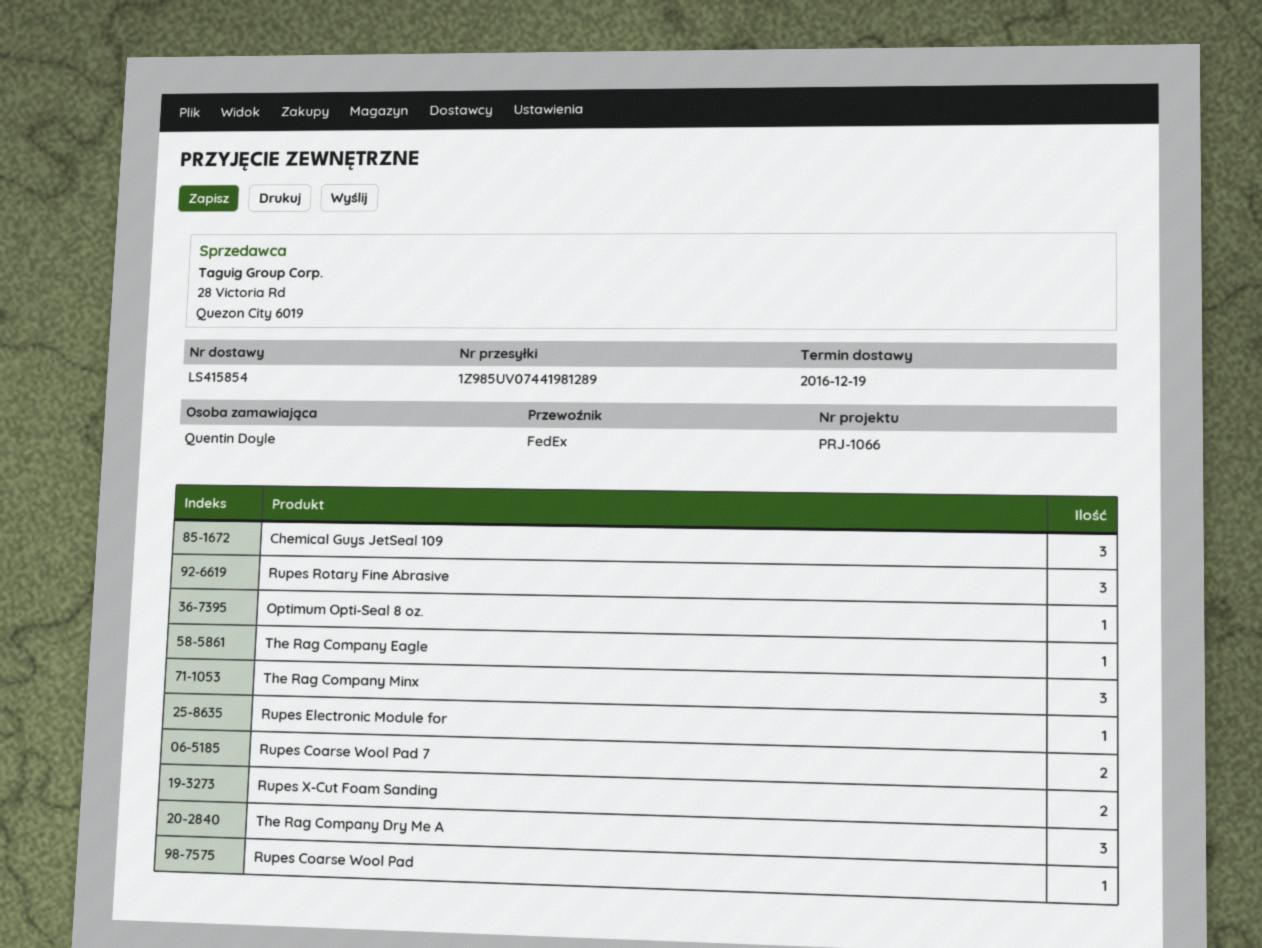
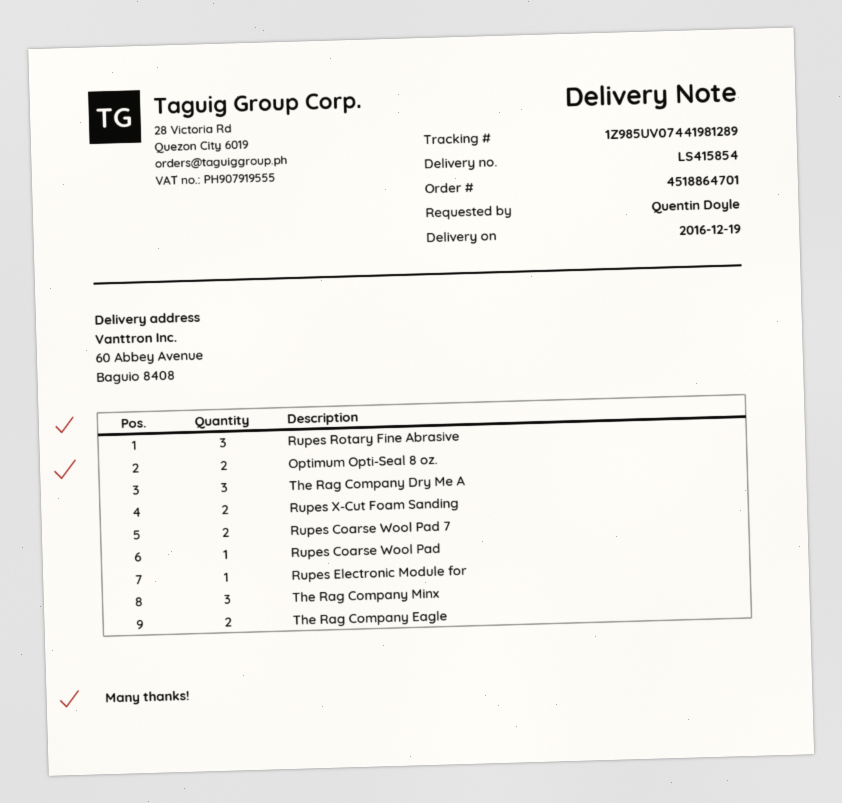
Chemical Guys JetSeal 109: 3 -> none
Optimum Opti-Seal 8 oz.: 1 -> 2
The Rag Company Eagle: 1 -> 2

